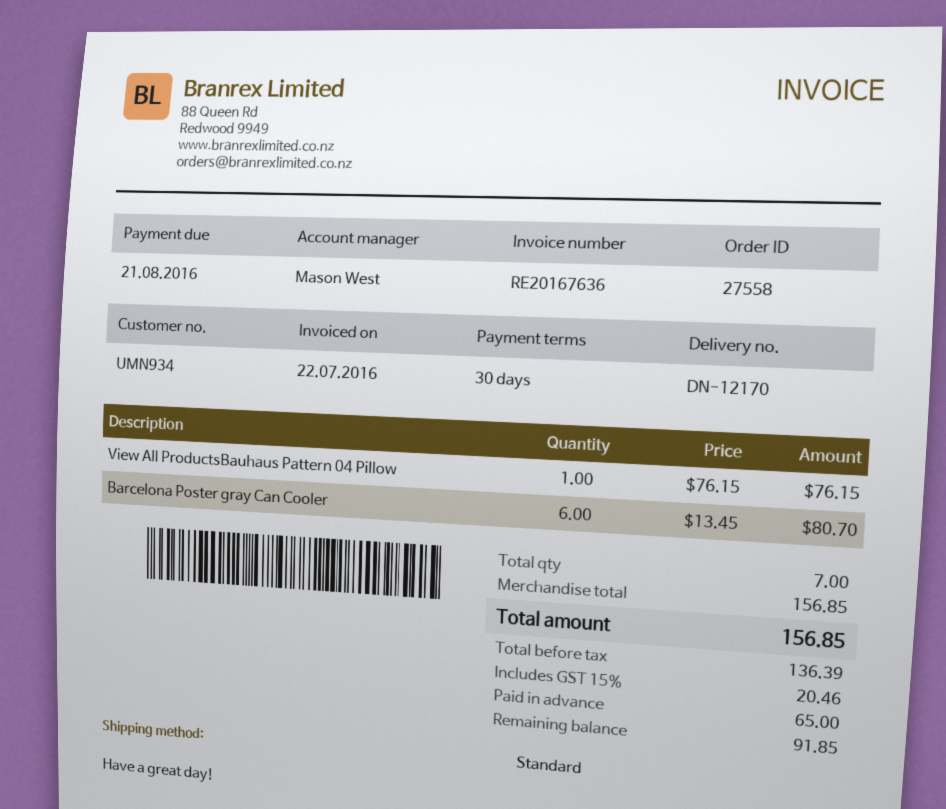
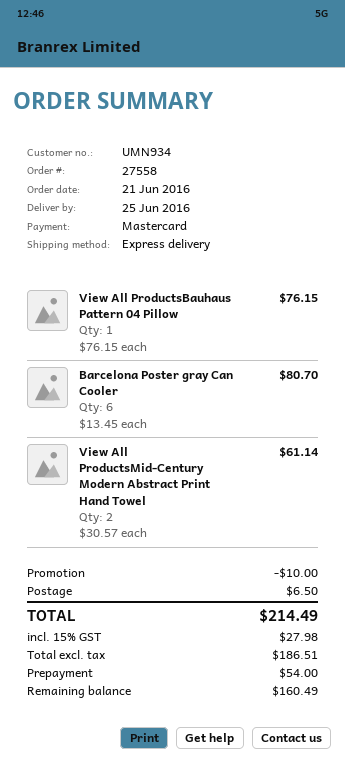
shipping method: standard -> express
View All ProductsMid-Century Modern Abstract Print Hand Towel: none -> 2 x 30.57 = 61.14
discount: none -> 10.00
shipping: none -> 6.50
net: 136.39 -> 186.51
tax: 15% = 20.46 -> 15% = 27.98
total: 156.85 -> 214.49
deposit: 65.00 -> 54.00
balance: 91.85 -> 160.49

